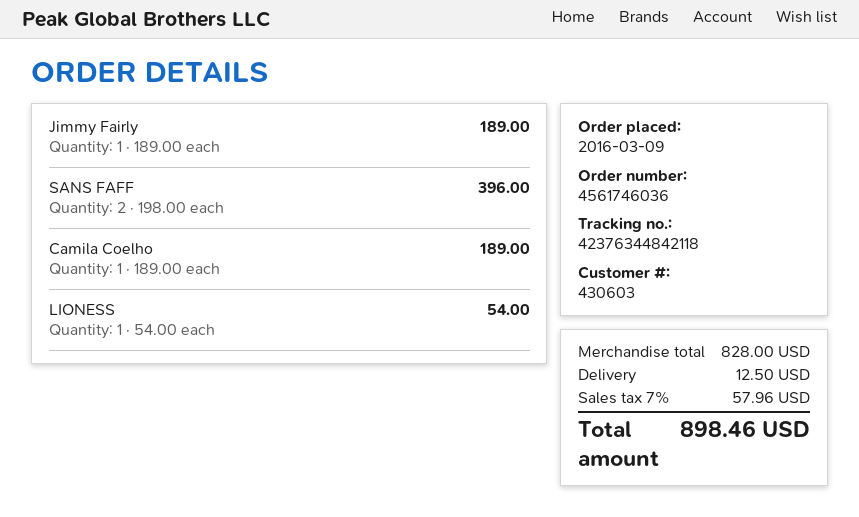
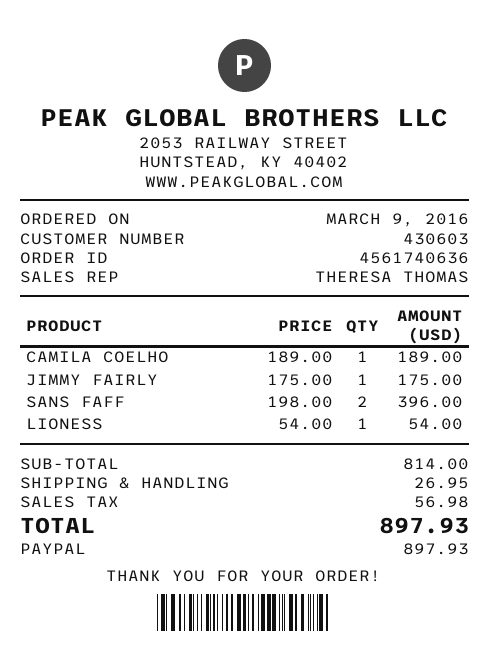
order number: 4561746036 -> 4561740636
Jimmy Fairly: 1 x 189.00 = 189.00 -> 1 x 175.00 = 175.00
subtotal: 828.00 -> 814.00
shipping: 12.50 -> 26.95
tax: 57.96 -> 56.98
total: 898.46 -> 897.93

